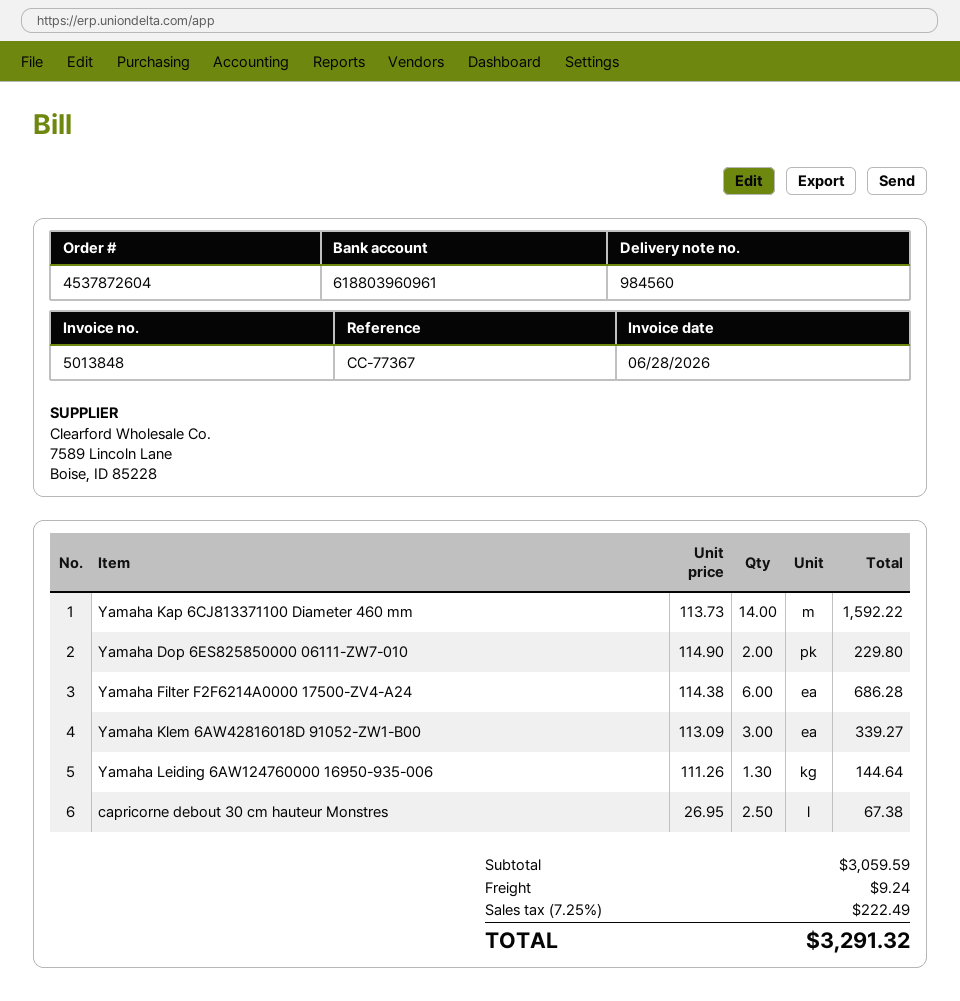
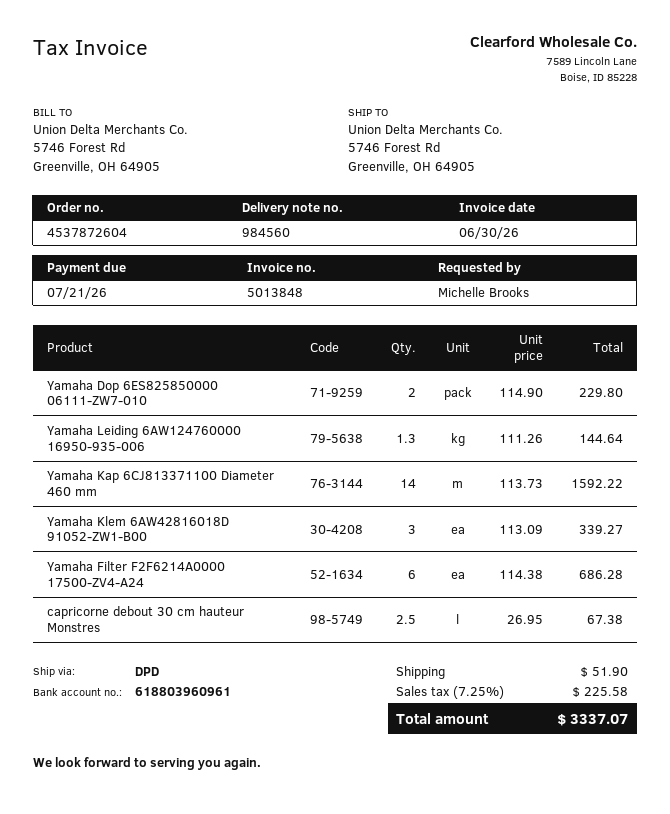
invoice date: 2026-06-28 -> 2026-06-30
shipping: 9.24 -> 51.90
tax: 7.25% = 222.49 -> 7.25% = 225.58
total: 3291.32 -> 3337.07

